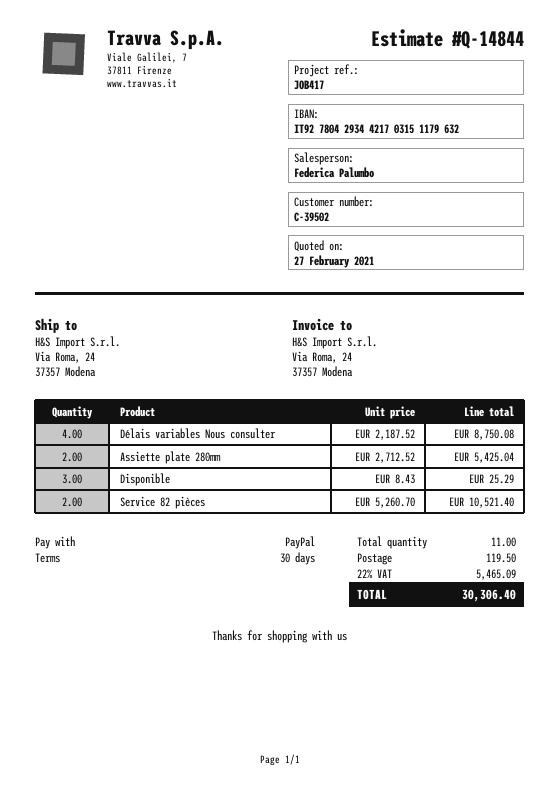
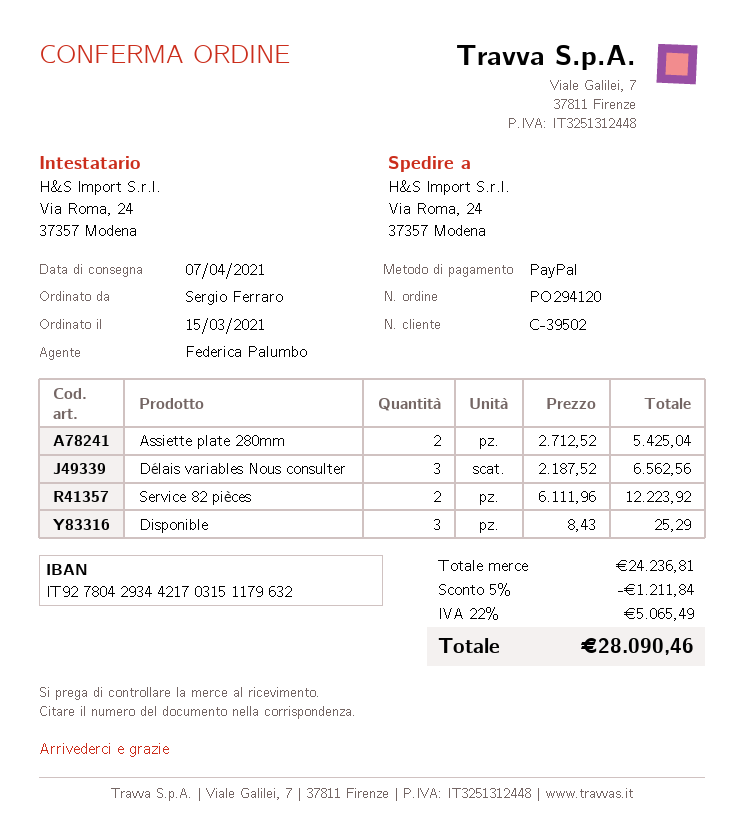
Délais variables Nous consulter: 4 x 2187.52 = 8750.08 -> 3 x 2187.52 = 6562.56
Service 82 pièces: 2 x 5260.70 = 10521.40 -> 2 x 6111.96 = 12223.92
discount: none -> 5% = 1211.84
shipping: 119.50 -> none
tax: 22% = 5465.09 -> 22% = 5065.49
total: 30306.40 -> 28090.46

